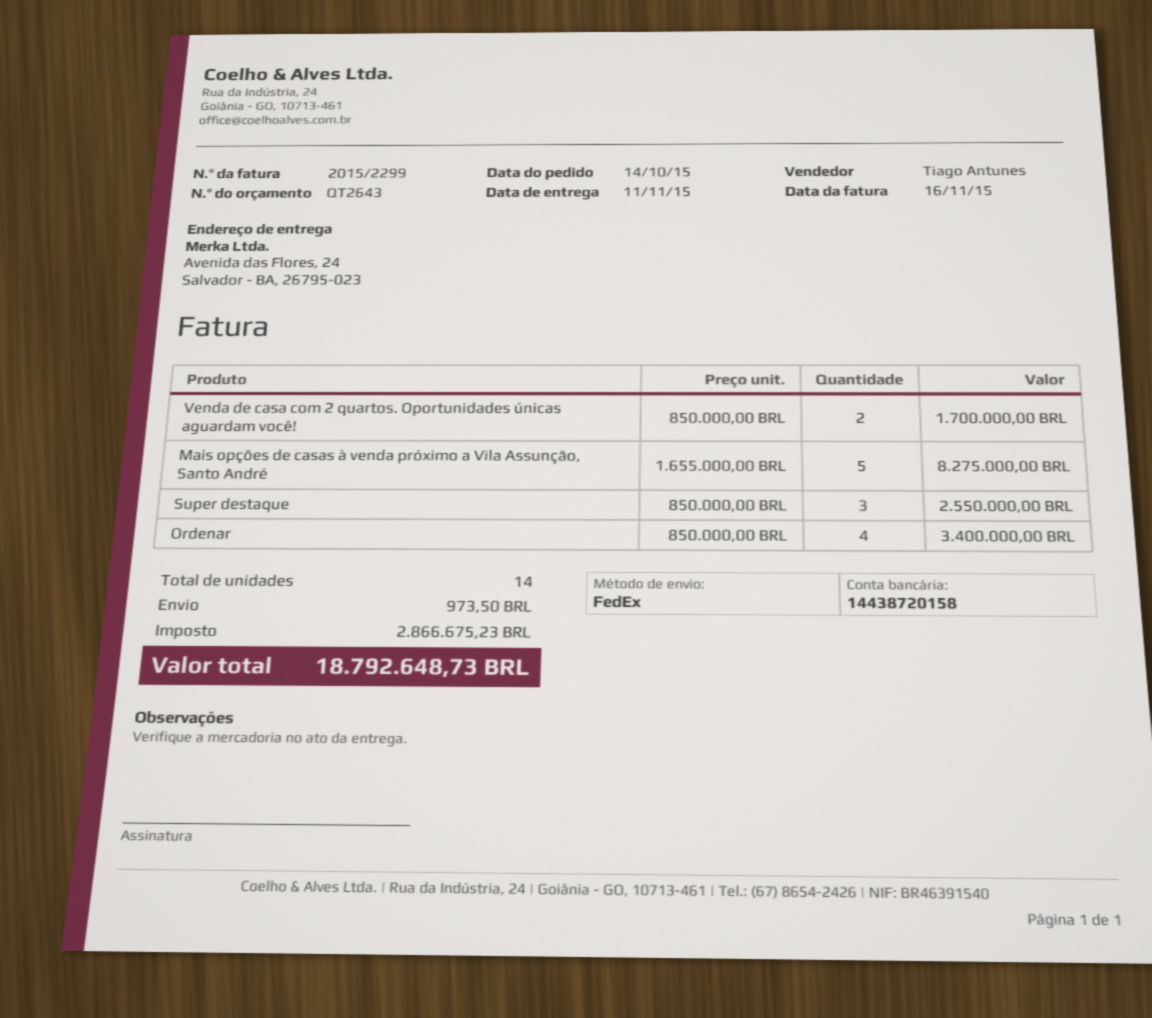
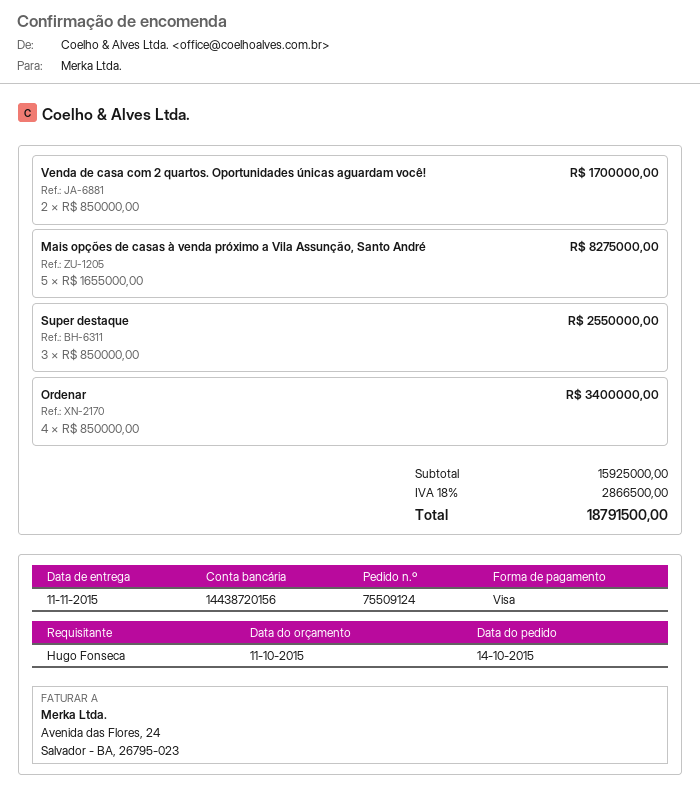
bank account: 14438720158 -> 14438720156
shipping: 973.50 -> none
tax: 2866675.23 -> 2866500.00
total: 18792648.73 -> 18791500.00

